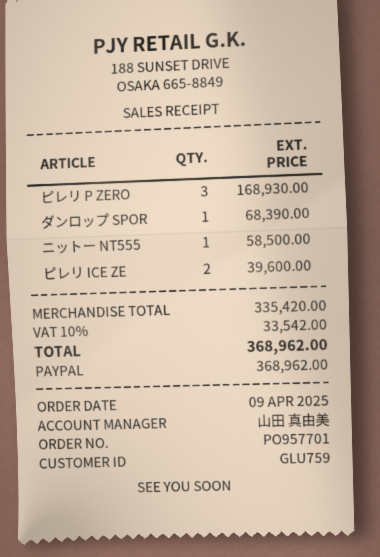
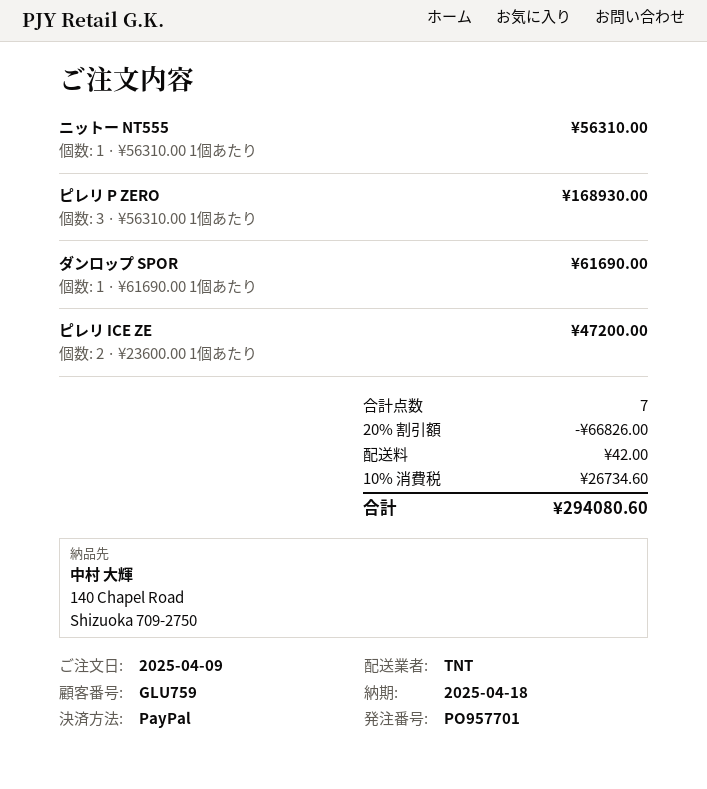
ダンロップ SPOR: 1 for 68390.00 -> 1 for 61690.00
ニットー NT555: 1 for 58500.00 -> 1 for 56310.00
ピレリ ICE ZE: 2 for 39600.00 -> 2 for 47200.00
discount: none -> 20% = 66826.00
shipping: none -> 42.00
tax: 10% = 33542.00 -> 10% = 26734.60
total: 368962.00 -> 294080.60

